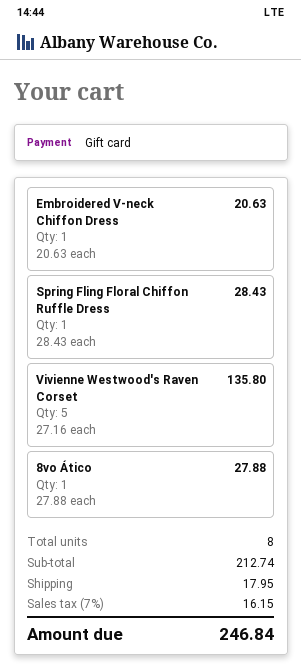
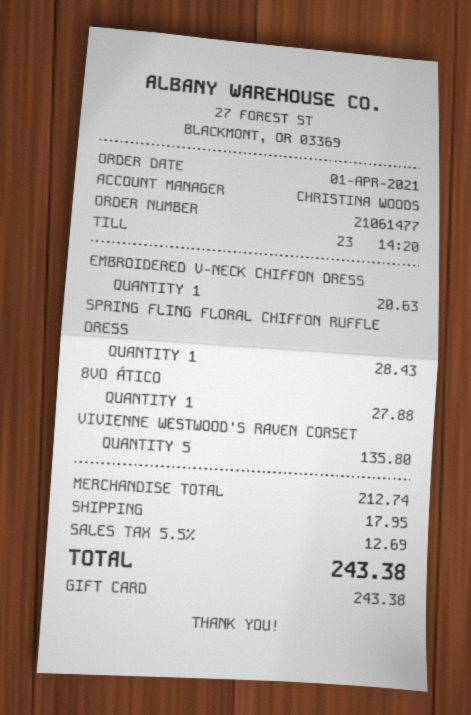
tax: 7% = 16.15 -> 5.5% = 12.69
total: 246.84 -> 243.38

